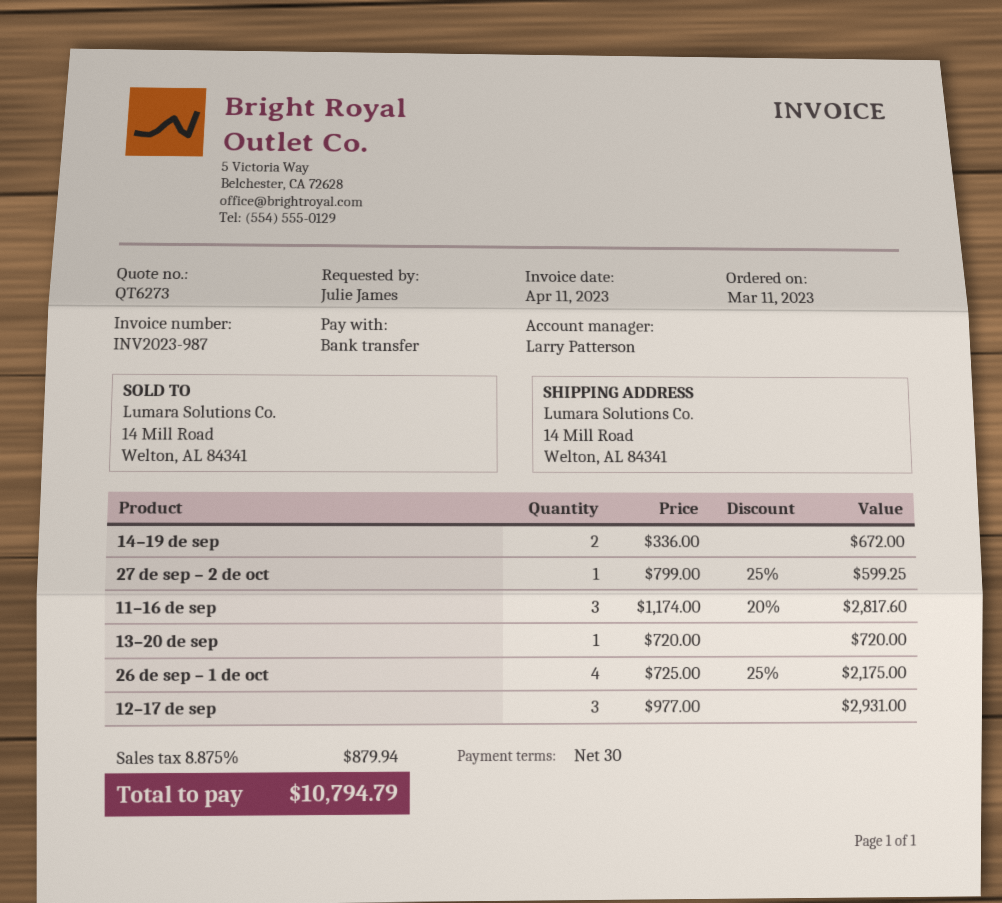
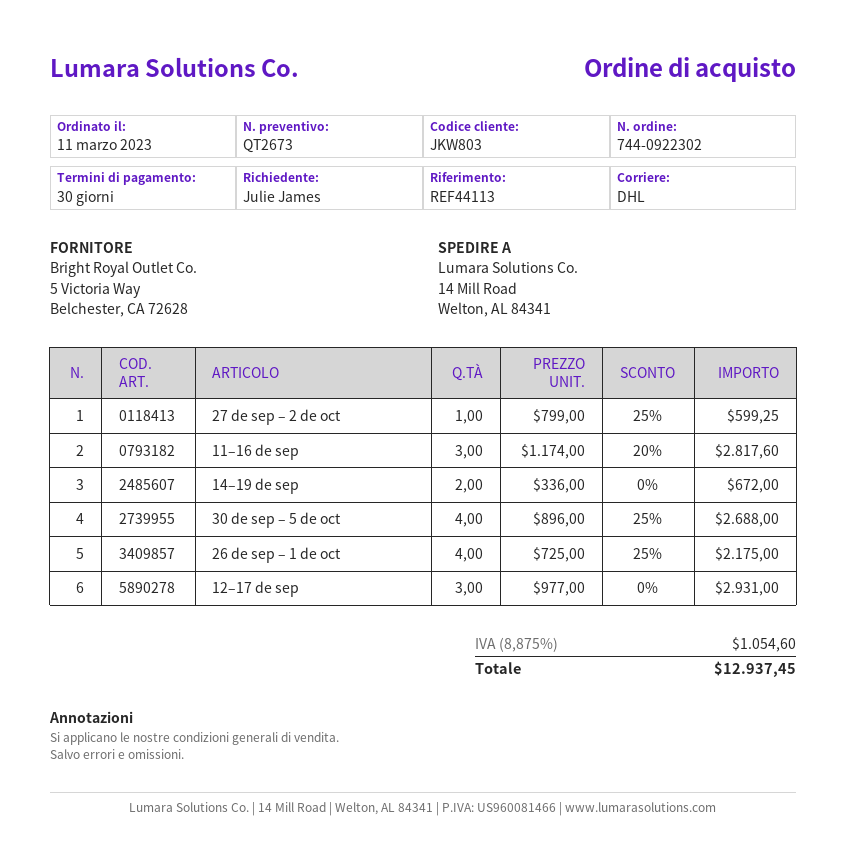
quote number: QT6273 -> QT2673
13–20 de sep: 1 x 720.00 = 720.00 -> none
30 de sep – 5 de oct: none -> 4 x 896.00 - 25% = 2688.00
tax: 8.875% = 879.94 -> 8.875% = 1054.60
total: 10794.79 -> 12937.45

